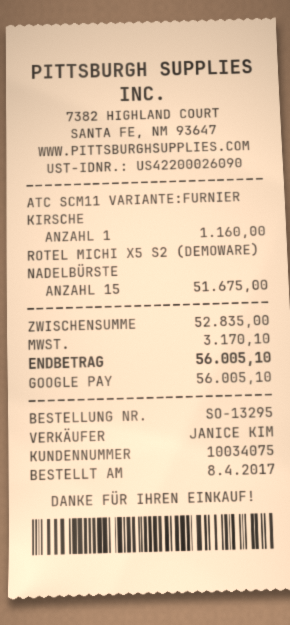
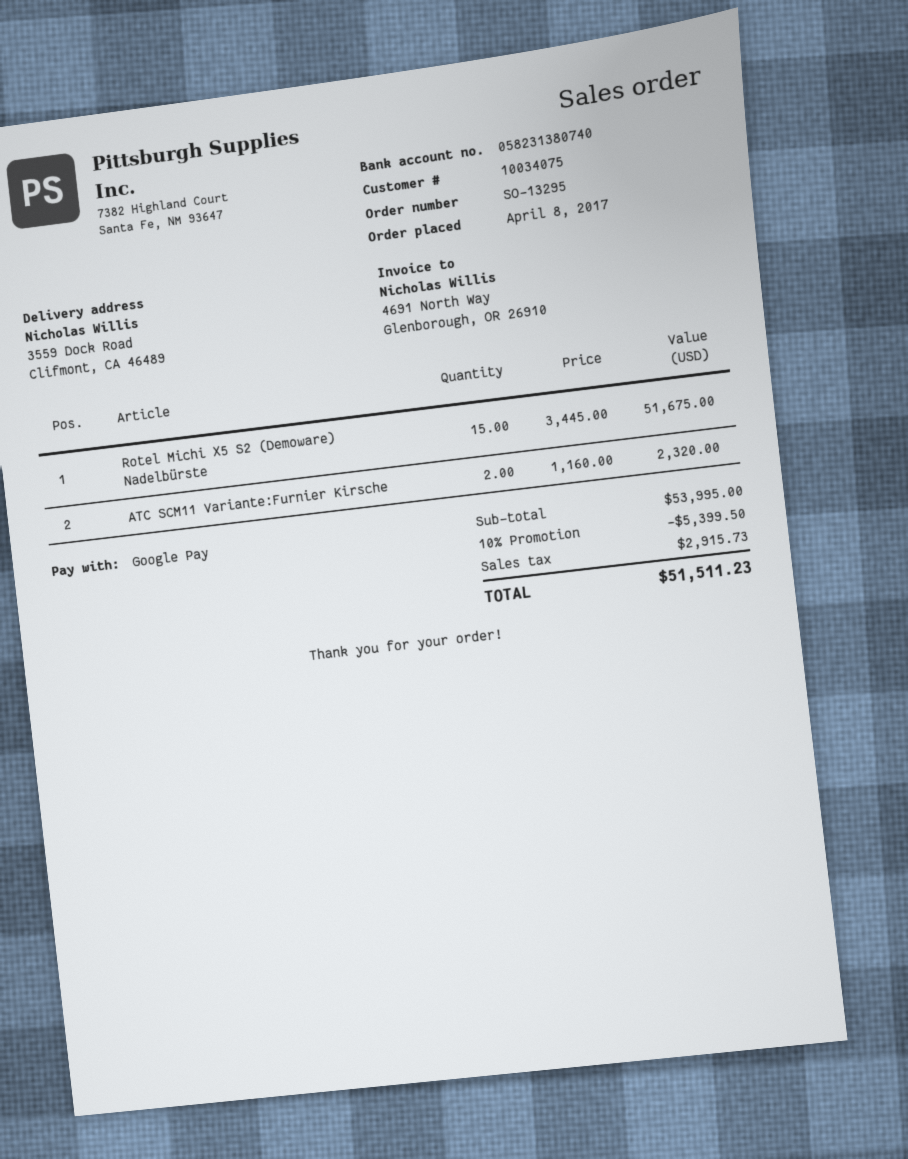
ATC SCM11 VARIANTE:FURNIER KIRSCHE: 1 for 1160.00 -> 2 for 2320.00
subtotal: 52835.00 -> 53995.00
discount: none -> 10% = 5399.50
tax: 3170.10 -> 2915.73
total: 56005.10 -> 51511.23

